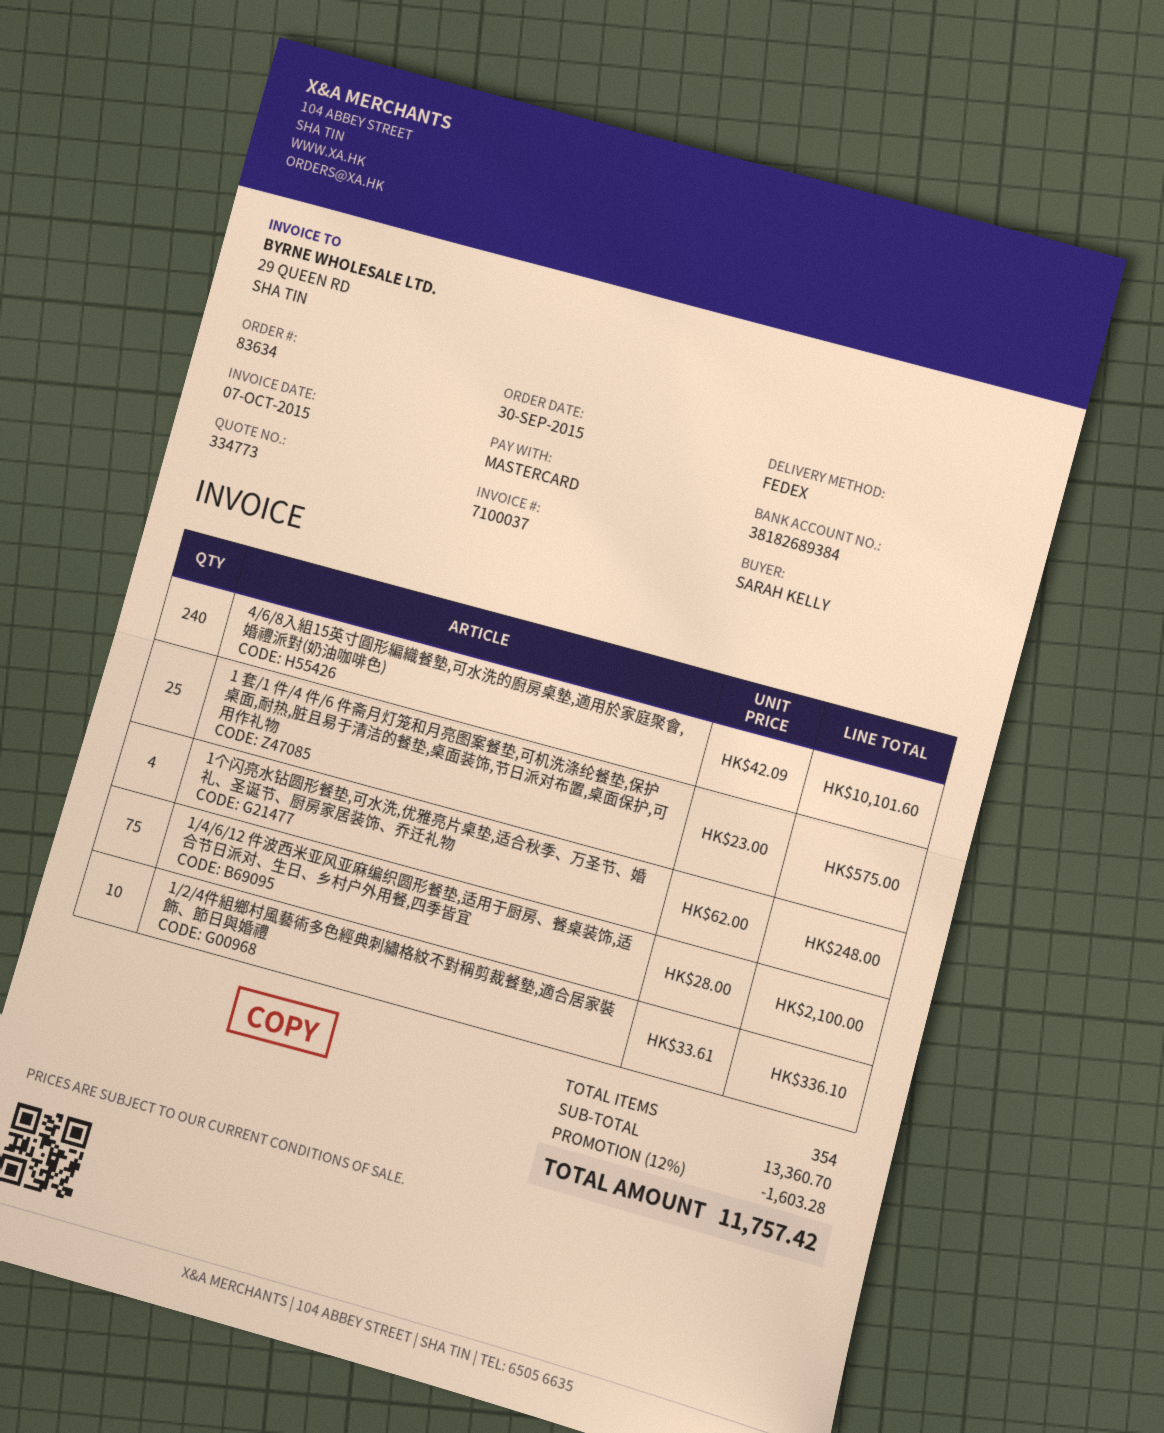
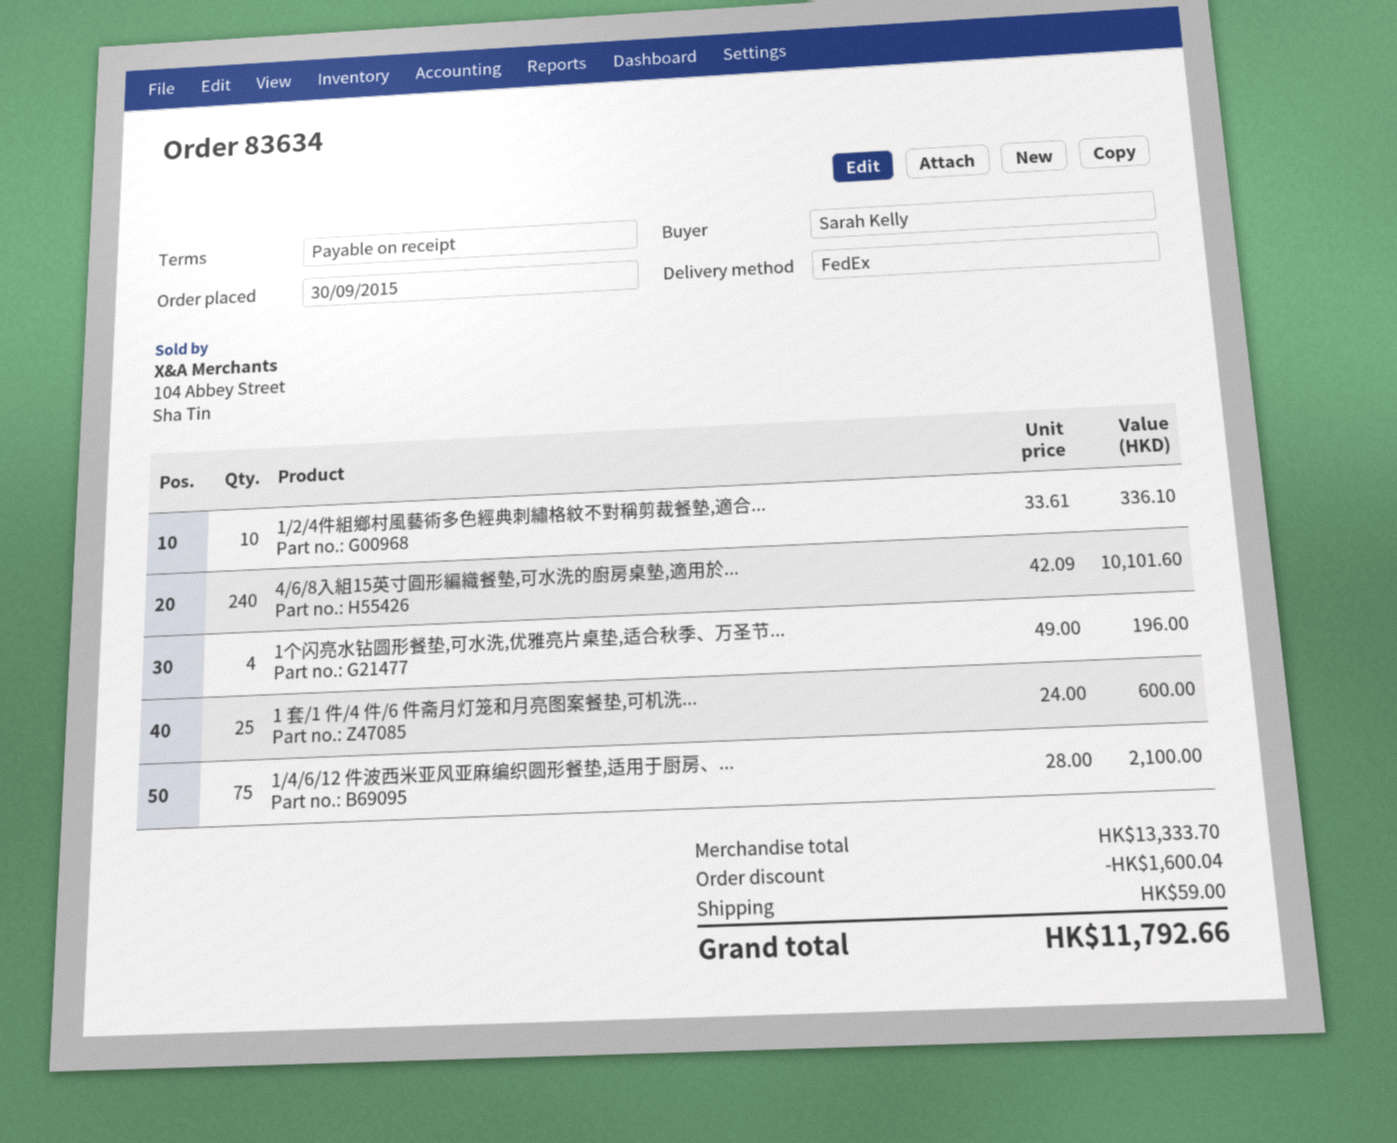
1 套/1 件/4 件/6 件斋月灯笼和月亮图案餐垫,可机洗涤纶餐垫,保护桌面,耐热,脏且易于清洁的餐垫,桌面装饰,节日派对布置,桌面保护,可用作礼物: 25 x 23.00 = 575.00 -> 25 x 24.00 = 600.00
1个闪亮水钻圆形餐垫,可水洗,优雅亮片桌垫,适合秋季、万圣节、婚礼、圣诞节、厨房家居装饰、乔迁礼物: 4 x 62.00 = 248.00 -> 4 x 49.00 = 196.00
subtotal: 13360.70 -> 13333.70
discount: 1603.28 -> 1600.04
shipping: none -> 59.00
total: 11757.42 -> 11792.66

